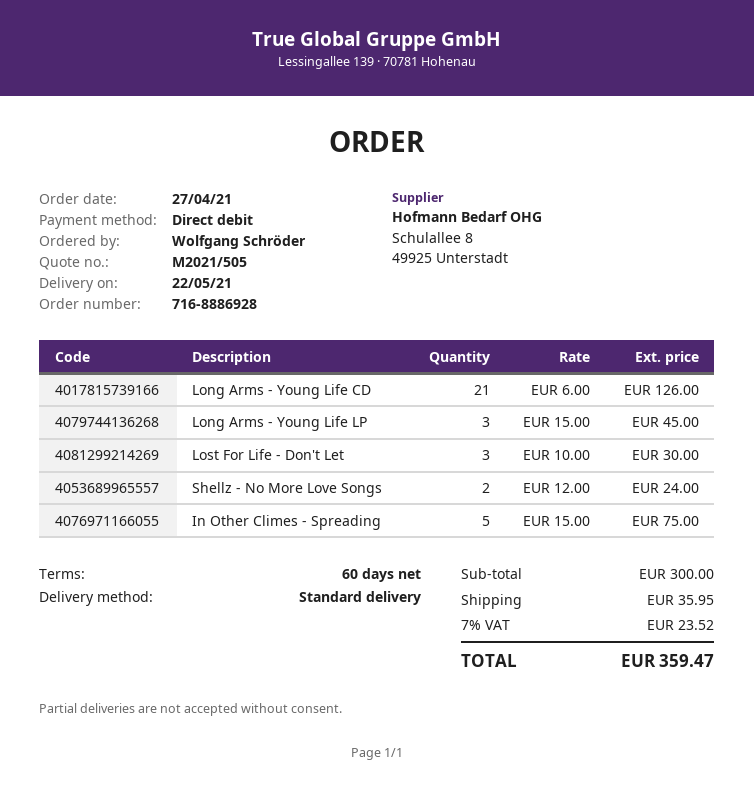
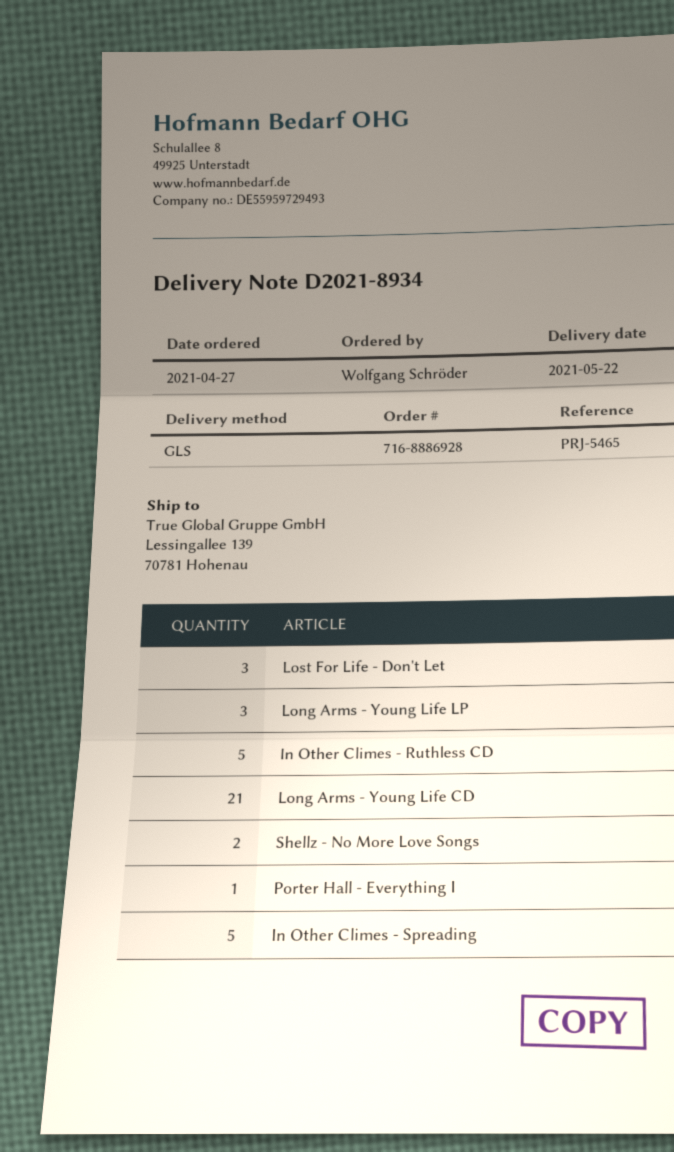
shipping method: standard -> GLS
In Other Climes - Ruthless CD: none -> 5
Porter Hall - Everything I: none -> 1

